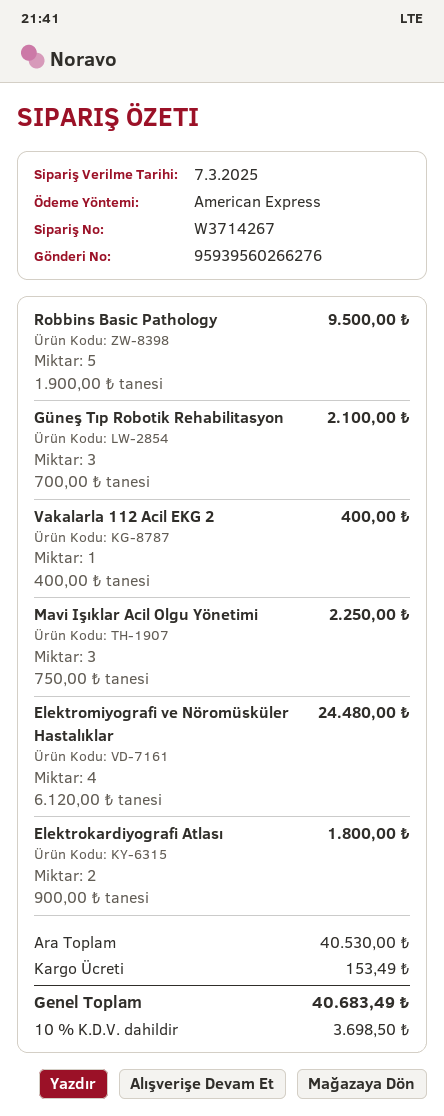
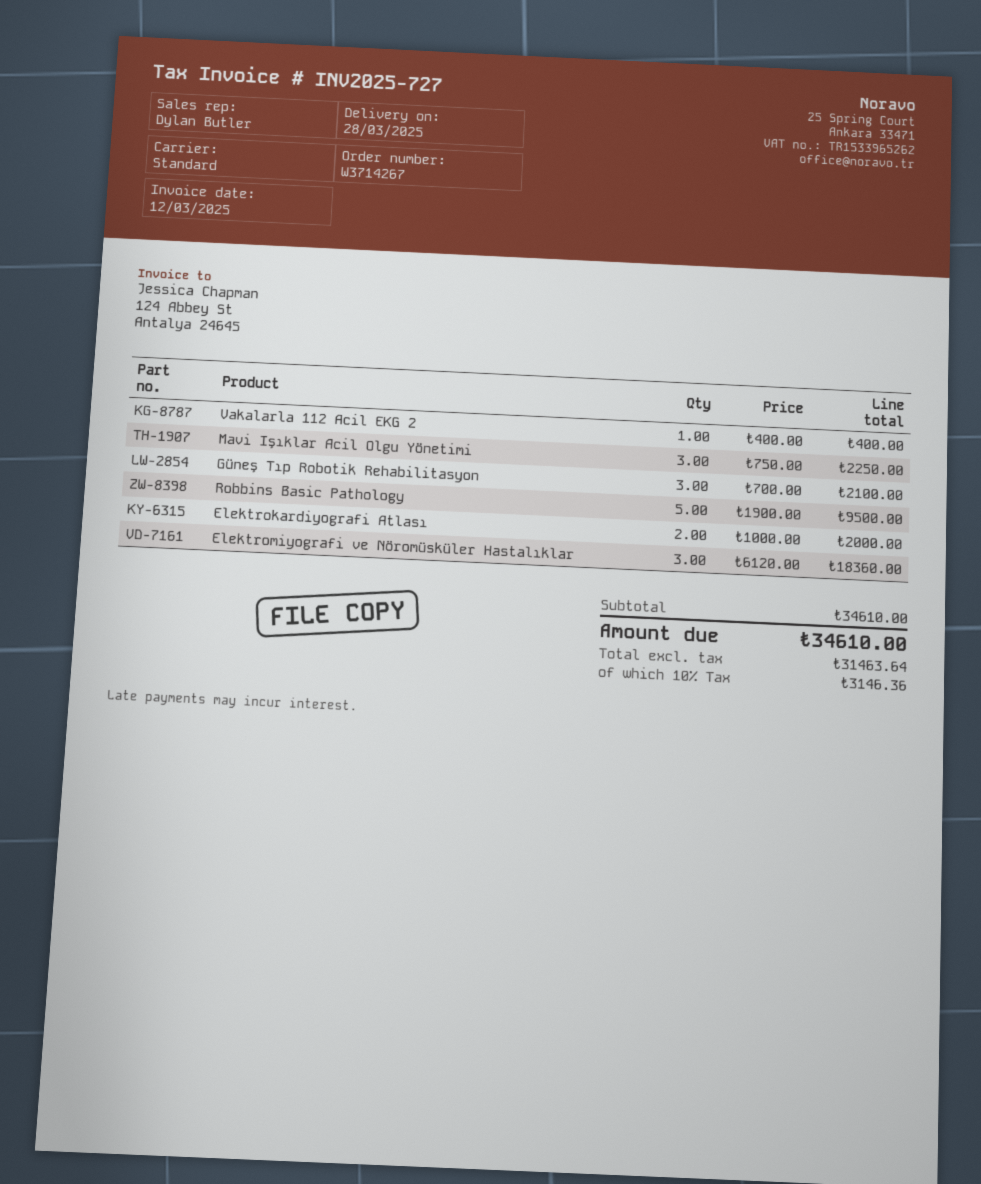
Elektromiyografi ve Nöromüsküler Hastalıklar: 4 x 6120.00 = 24480.00 -> 3 x 6120.00 = 18360.00
Elektrokardiyografi Atlası: 2 x 900.00 = 1800.00 -> 2 x 1000.00 = 2000.00
subtotal: 40530.00 -> 34610.00
shipping: 153.49 -> none
tax: 10% = 3698.50 -> 10% = 3146.36
total: 40683.49 -> 34610.00

